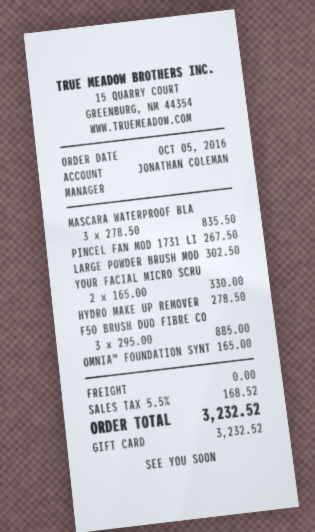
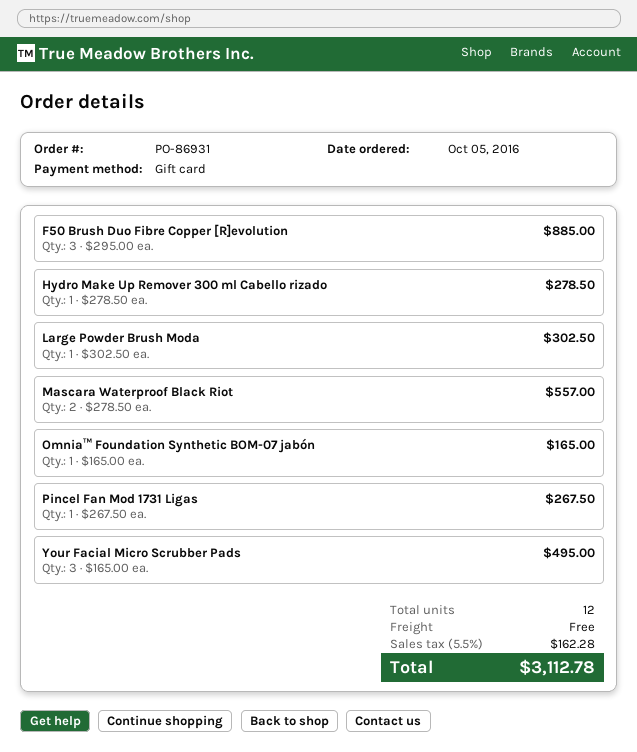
MASCARA WATERPROOF BLA: 3 x 278.50 = 835.50 -> 2 x 278.50 = 557.00
YOUR FACIAL MICRO SCRU: 2 x 165.00 = 330.00 -> 3 x 165.00 = 495.00
tax: 5.5% = 168.52 -> 5.5% = 162.28
total: 3232.52 -> 3112.78

